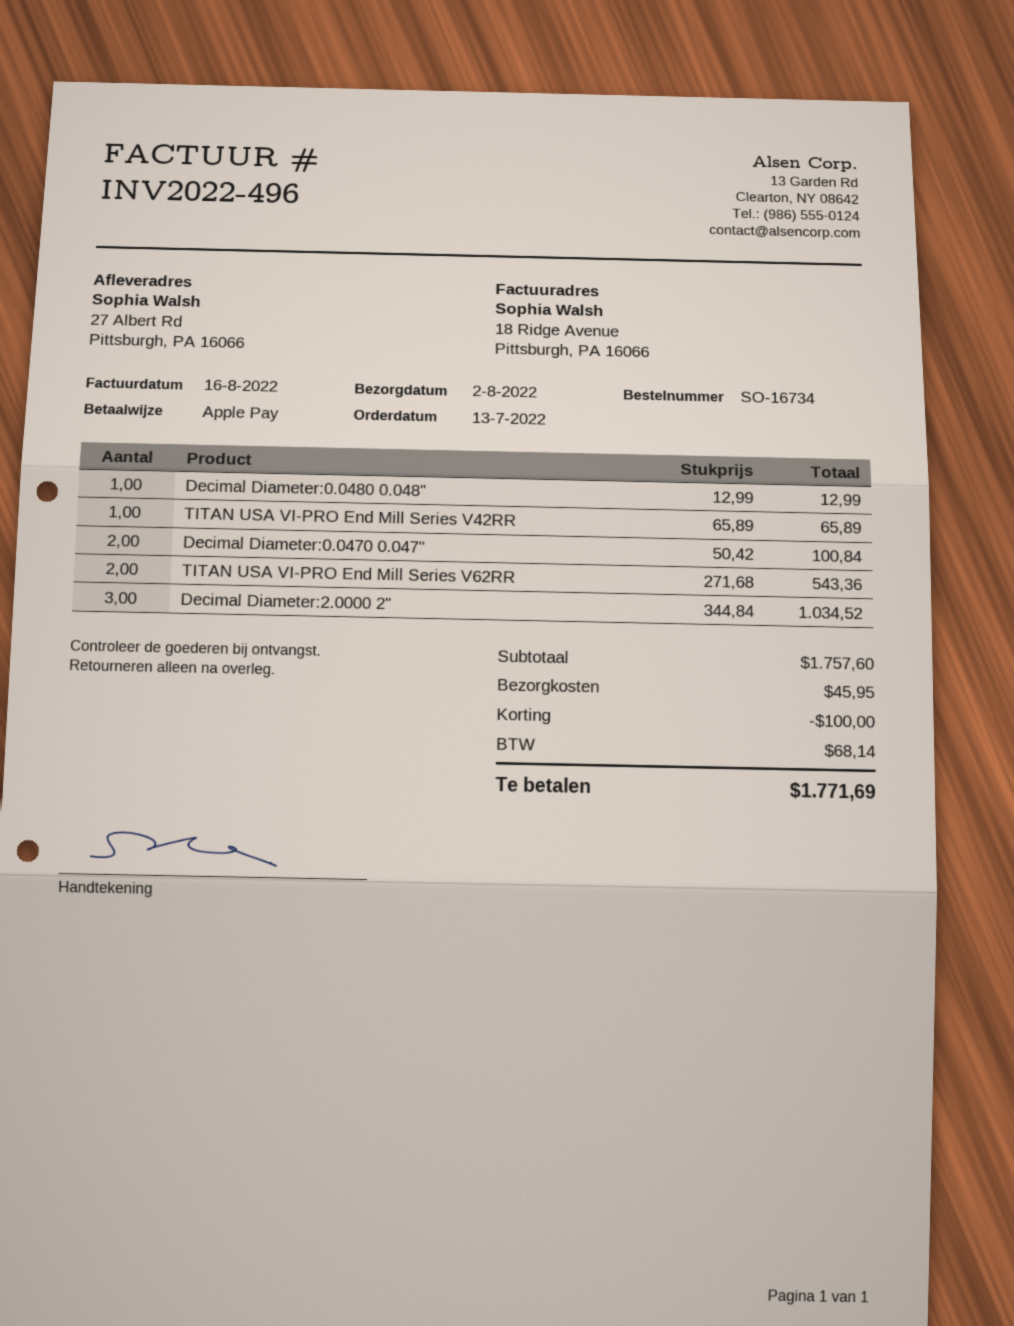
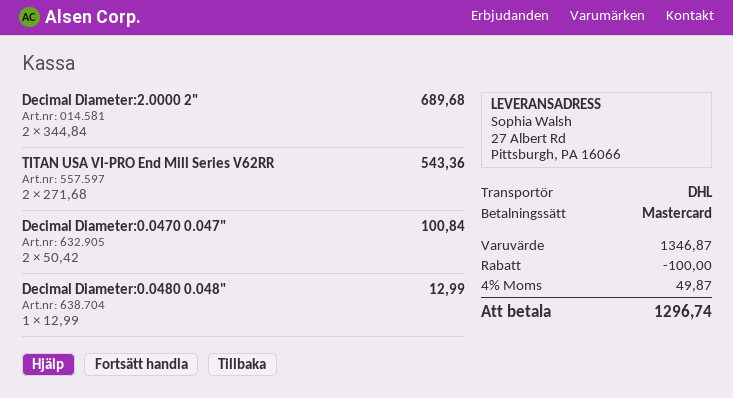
payment method: Apple Pay -> Mastercard
TITAN USA VI-PRO End Mill Series V42RR: 1 x 65.89 = 65.89 -> none
Decimal Diameter:2.0000 2": 3 x 344.84 = 1034.52 -> 2 x 344.84 = 689.68
subtotal: 1757.60 -> 1346.87
shipping: 45.95 -> none
tax: 68.14 -> 49.87
total: 1771.69 -> 1296.74

